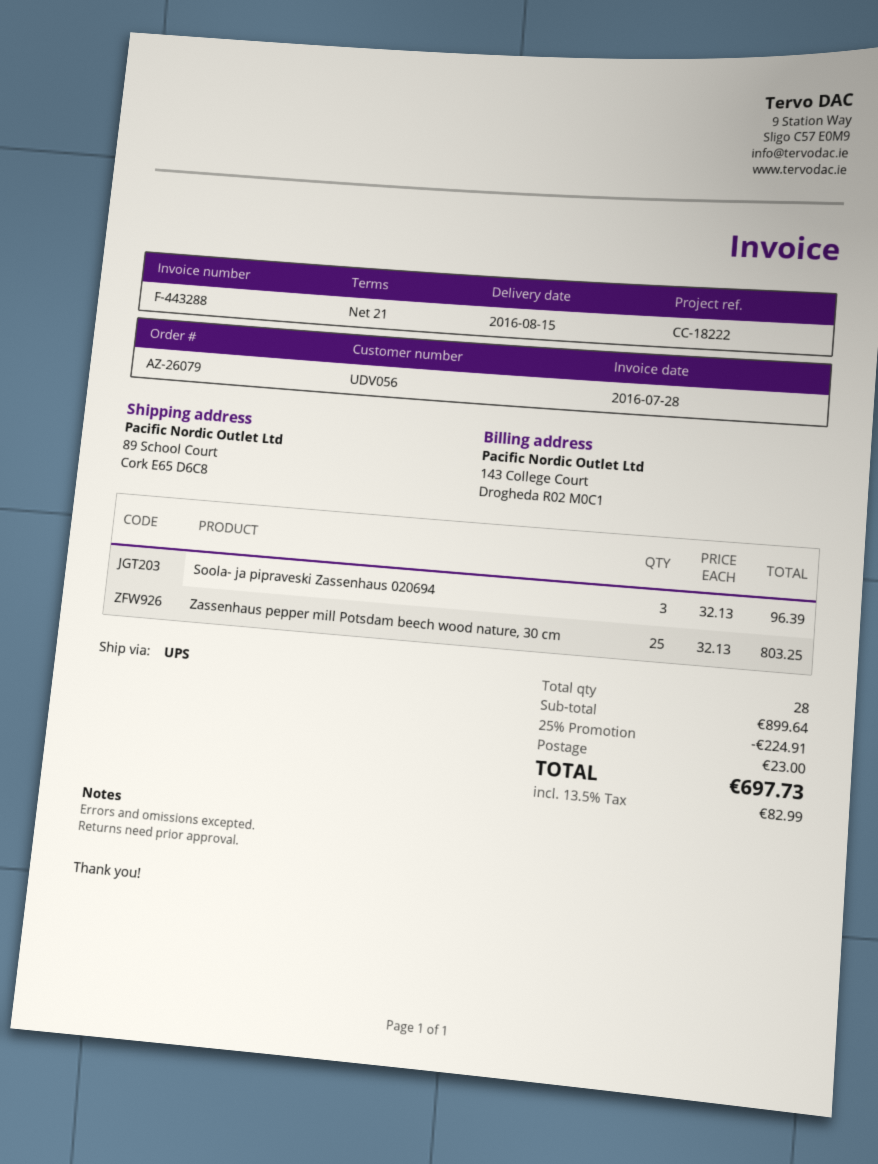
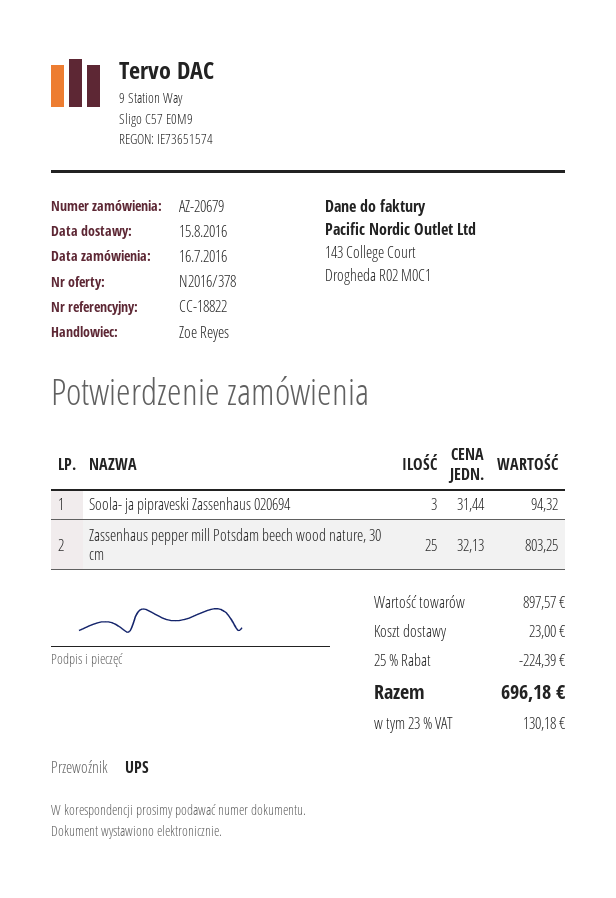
order number: AZ-26079 -> AZ-20679
reference: CC-18222 -> CC-18822
Soola- ja pipraveski Zassenhaus 020694: 3 x 32.13 = 96.39 -> 3 x 31.44 = 94.32
subtotal: 899.64 -> 897.57
discount: 25% = 224.91 -> 25% = 224.39
tax: 13.5% = 82.99 -> 23% = 130.18
total: 697.73 -> 696.18

